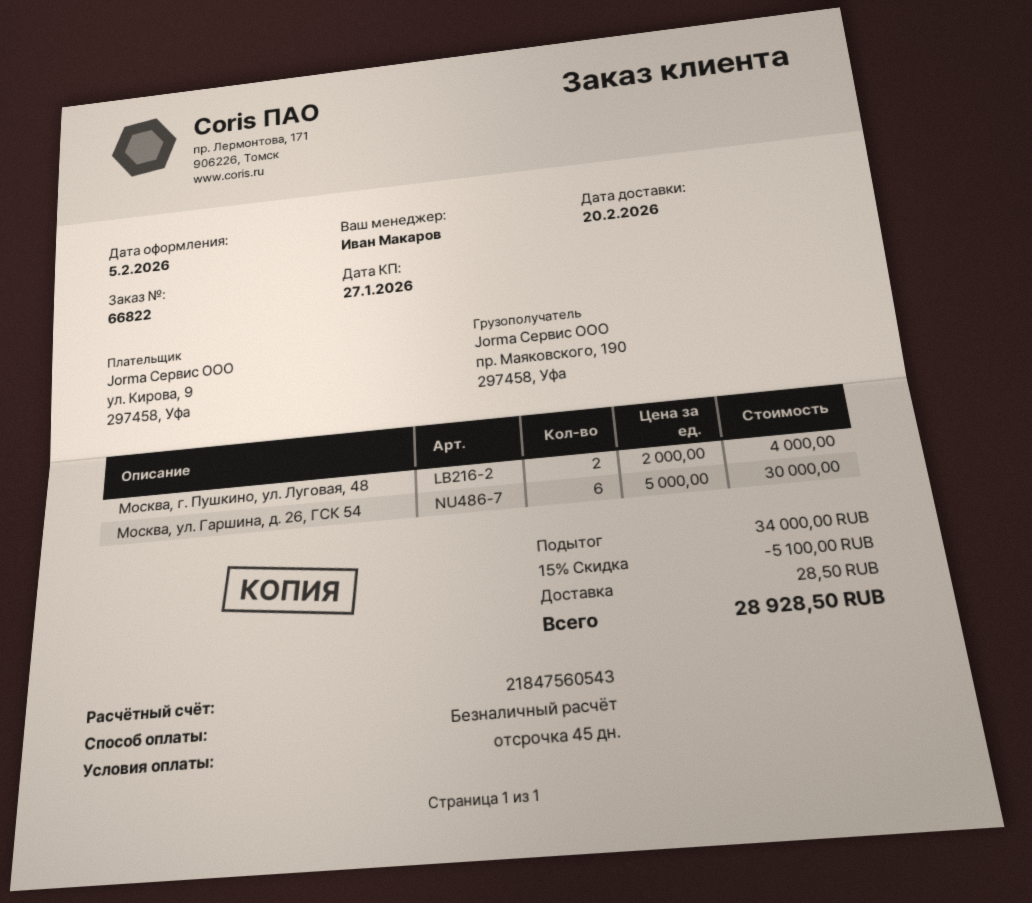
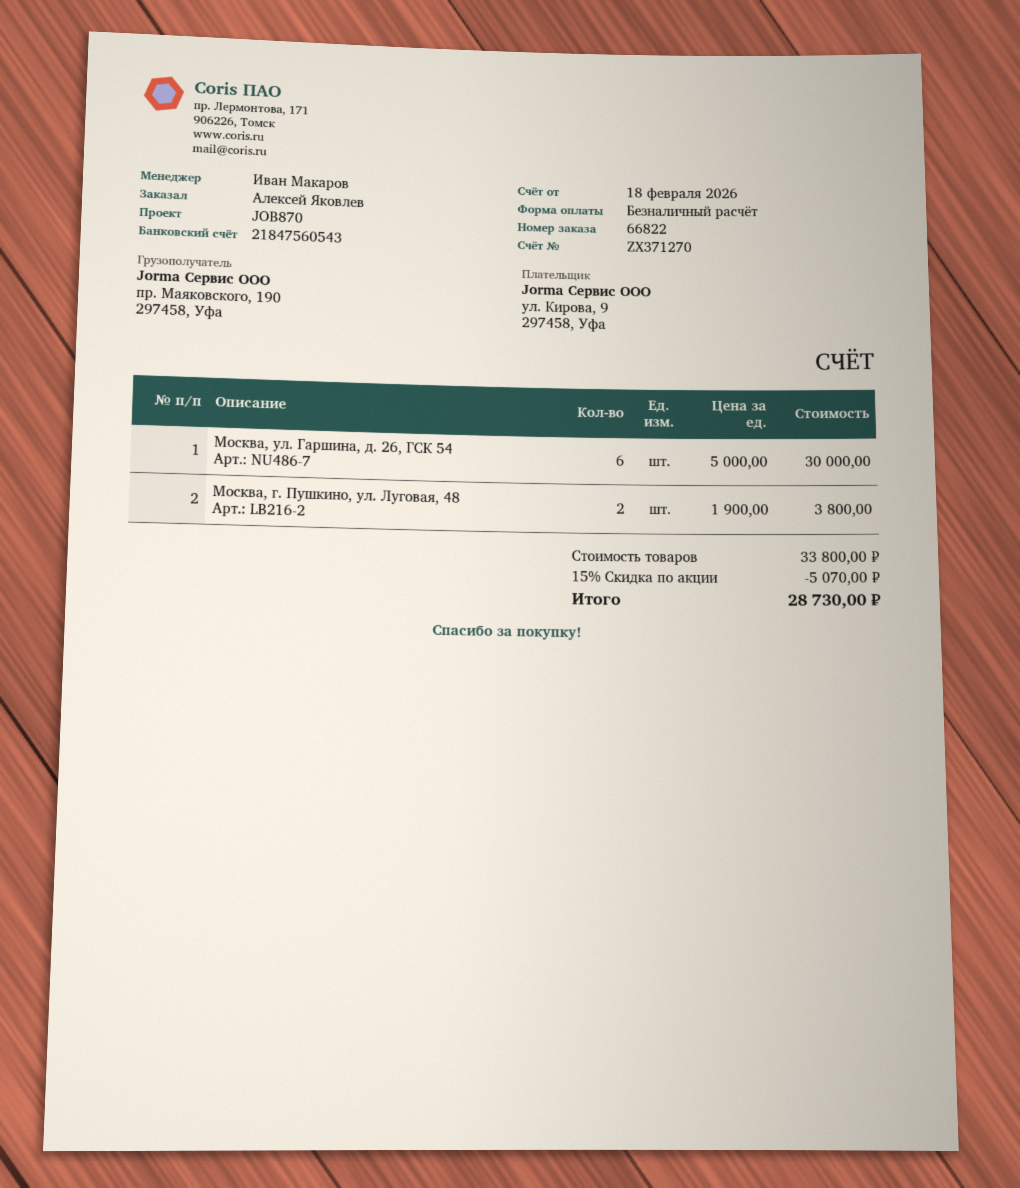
Москва, г. Пушкино, ул. Луговая, 48: 2 x 2000.00 = 4000.00 -> 2 x 1900.00 = 3800.00
subtotal: 34000.00 -> 33800.00
discount: 15% = 5100.00 -> 15% = 5070.00
shipping: 28.50 -> none
total: 28928.50 -> 28730.00

